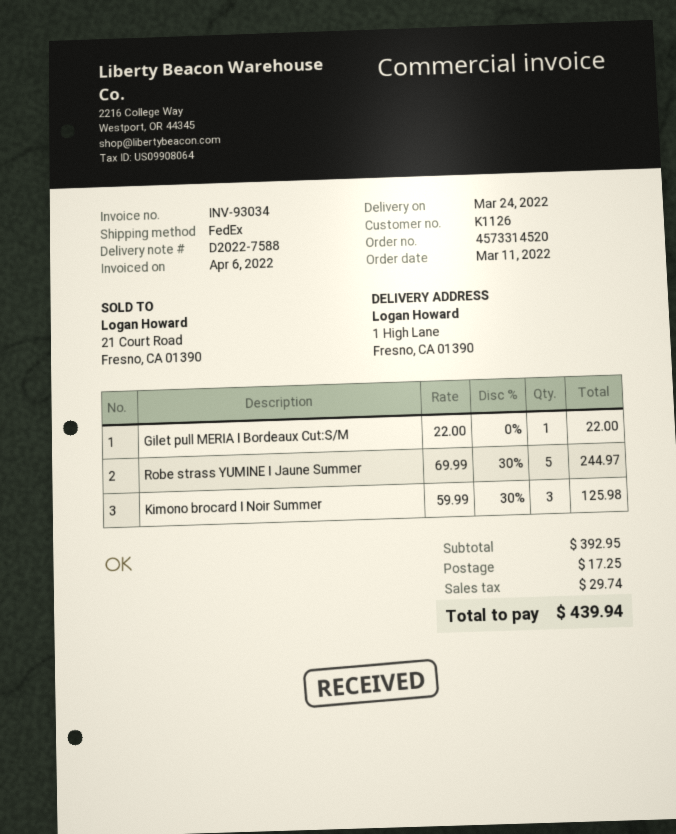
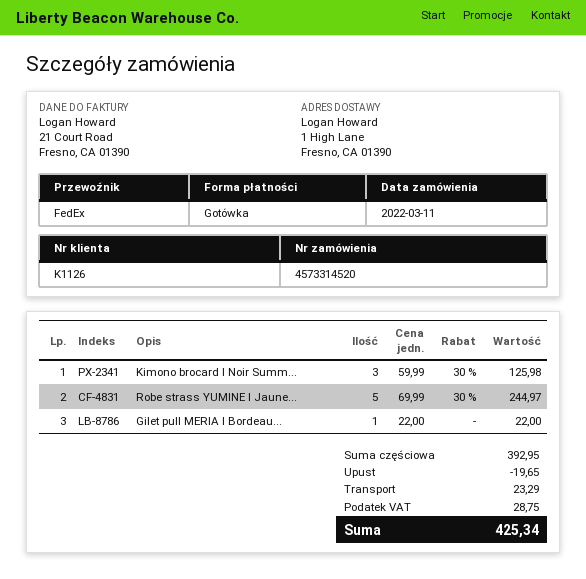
discount: none -> 19.65
shipping: 17.25 -> 23.29
tax: 29.74 -> 28.75
total: 439.94 -> 425.34

